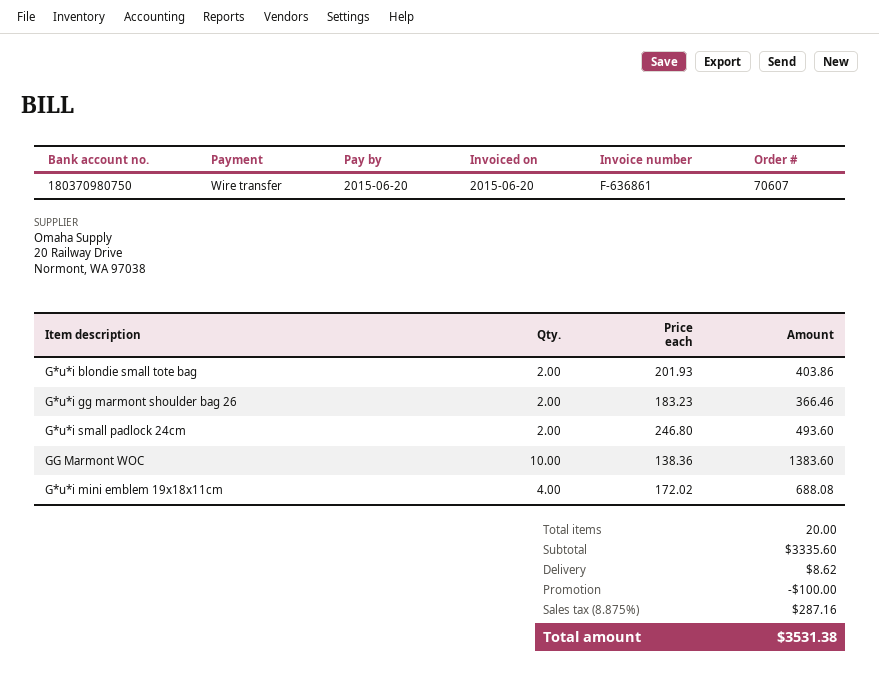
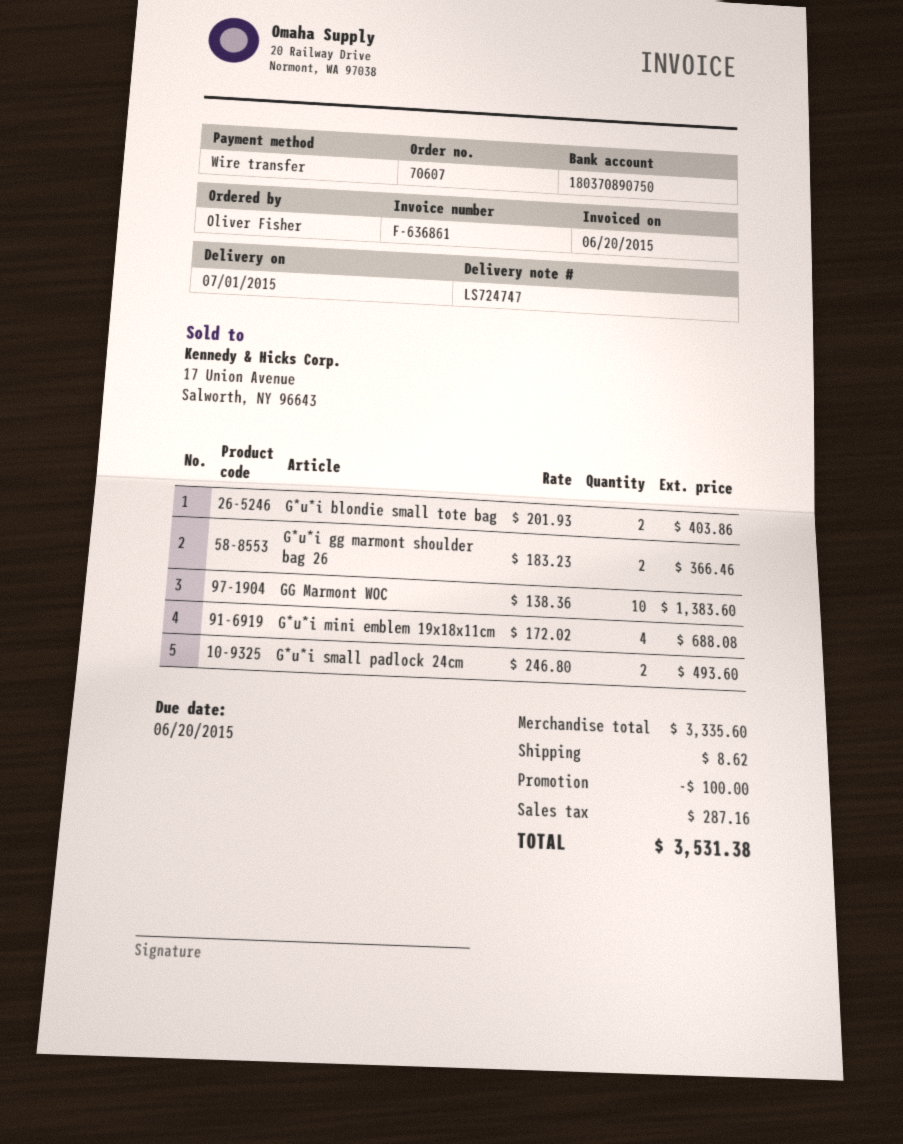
bank account: 180370980750 -> 180370890750

